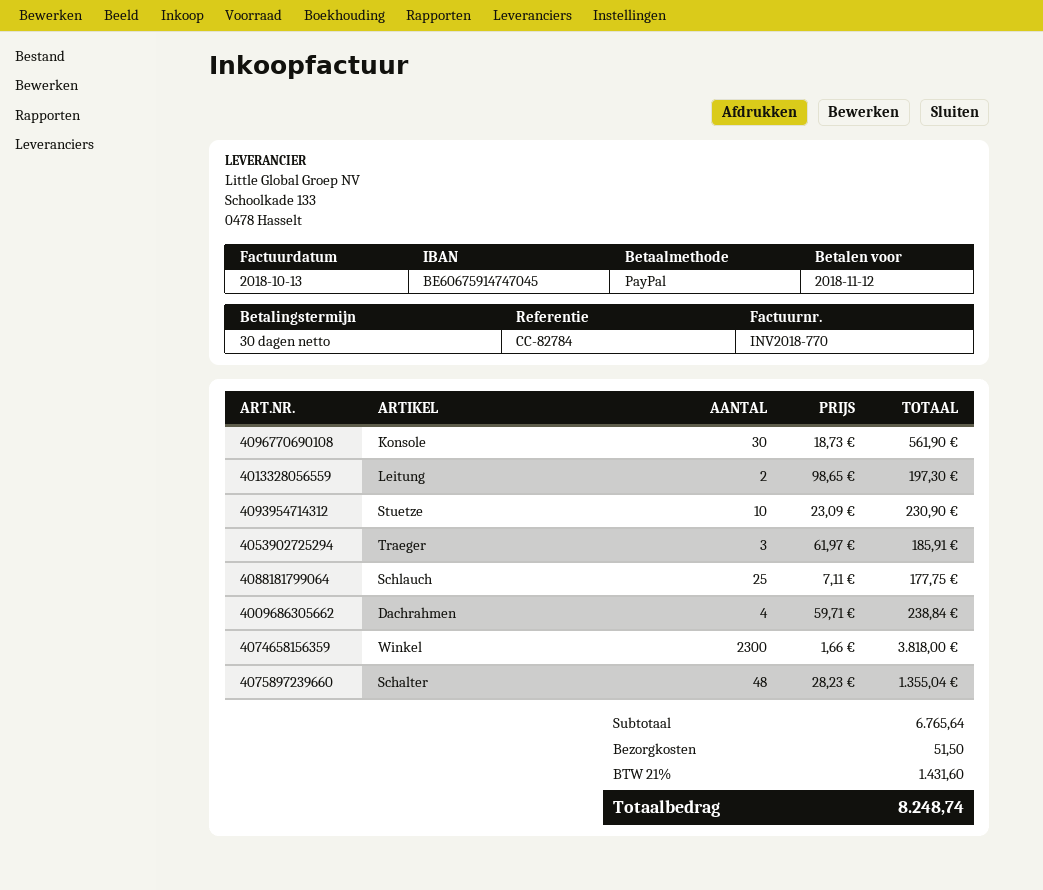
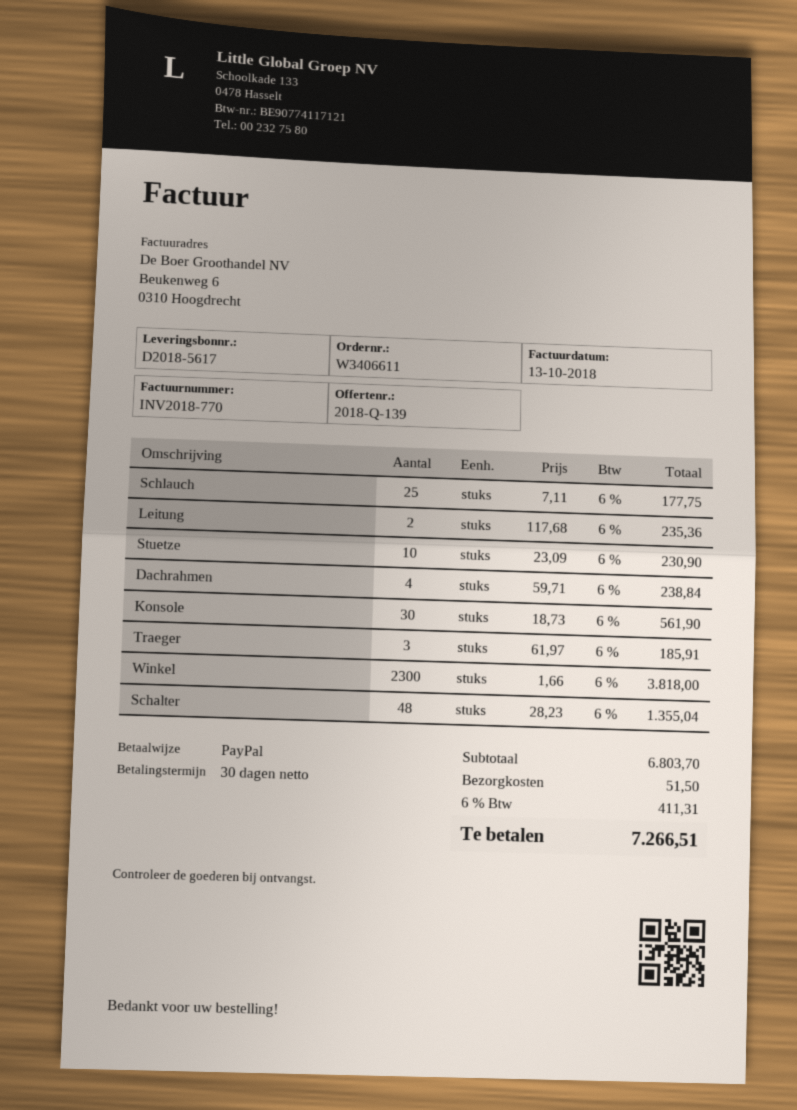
Leitung: 2 x 98.65 = 197.30 -> 2 x 117.68 = 235.36
subtotal: 6765.64 -> 6803.70
tax: 21% = 1431.60 -> 6% = 411.31
total: 8248.74 -> 7266.51

